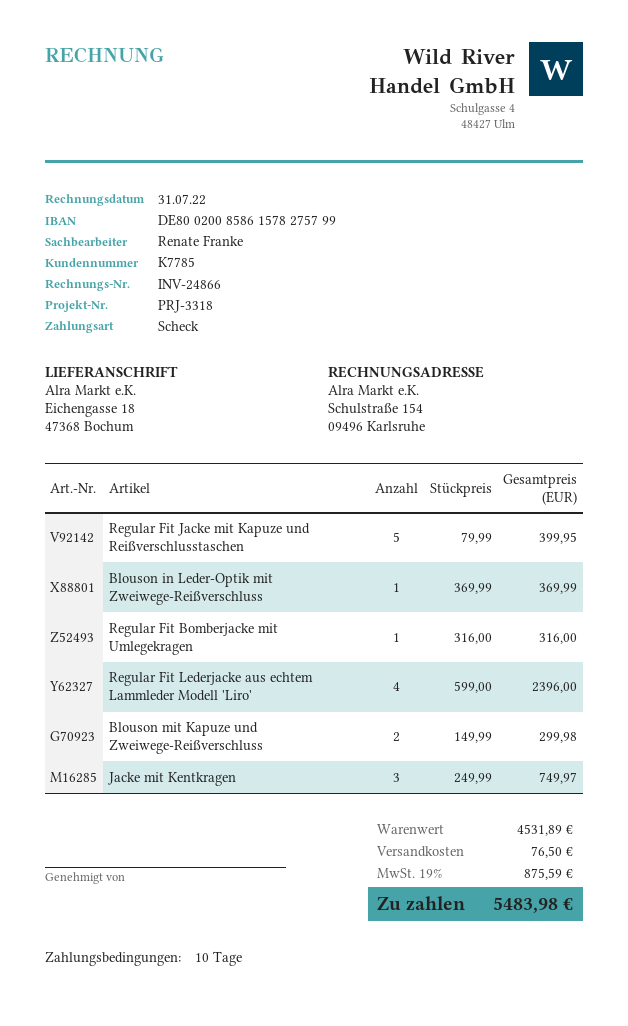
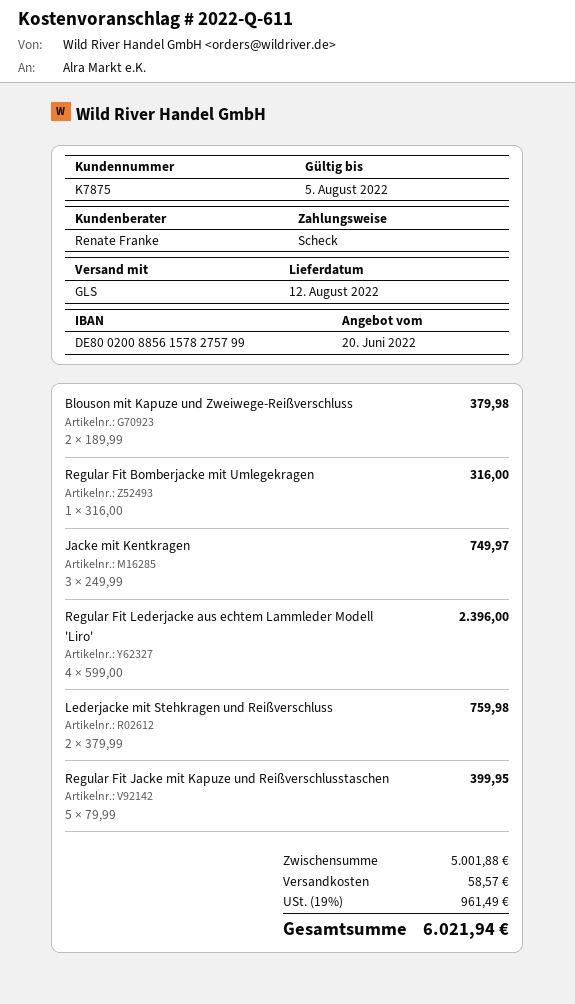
customer number: K7785 -> K7875
bank account: DE80020085861578275799 -> DE80020088561578275799
Blouson in Leder-Optik mit Zweiwege-Reißverschluss: 1 x 369.99 = 369.99 -> none
Blouson mit Kapuze und Zweiwege-Reißverschluss: 2 x 149.99 = 299.98 -> 2 x 189.99 = 379.98
Lederjacke mit Stehkragen und Reißverschluss: none -> 2 x 379.99 = 759.98
subtotal: 4531.89 -> 5001.88
shipping: 76.50 -> 58.57
tax: 19% = 875.59 -> 19% = 961.49
total: 5483.98 -> 6021.94

